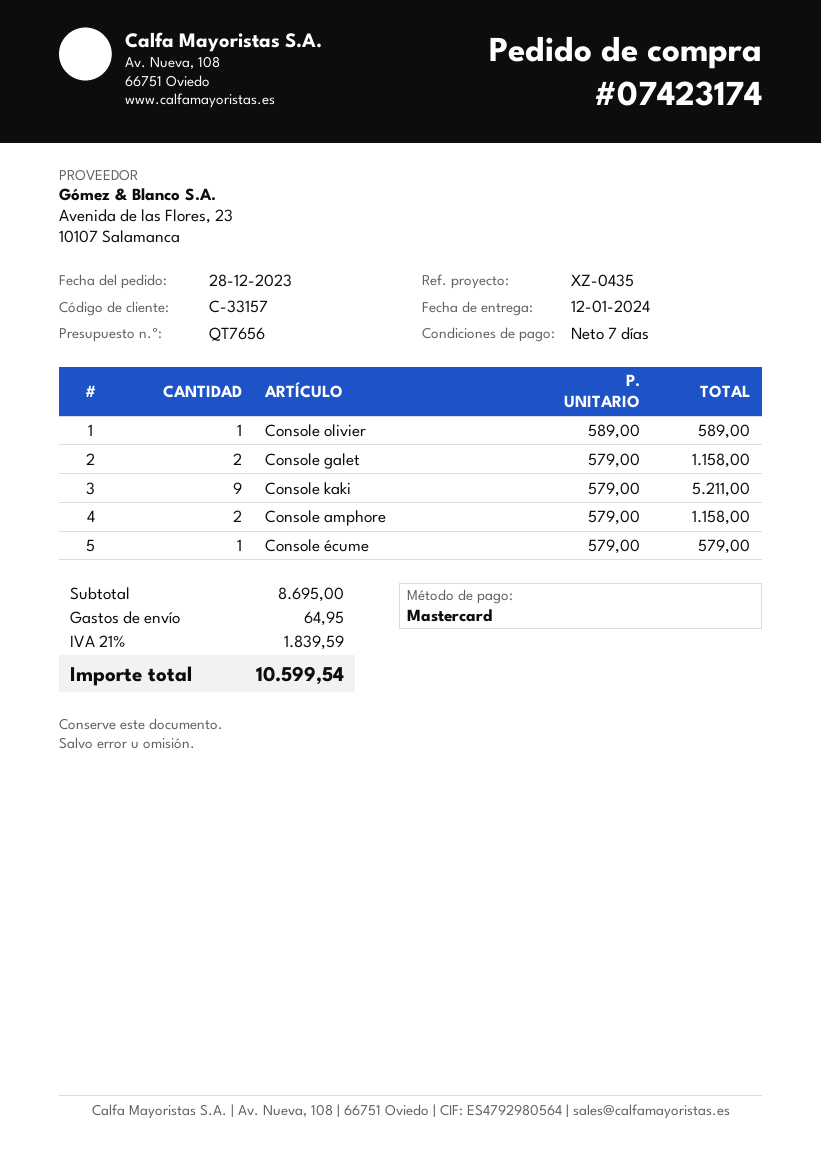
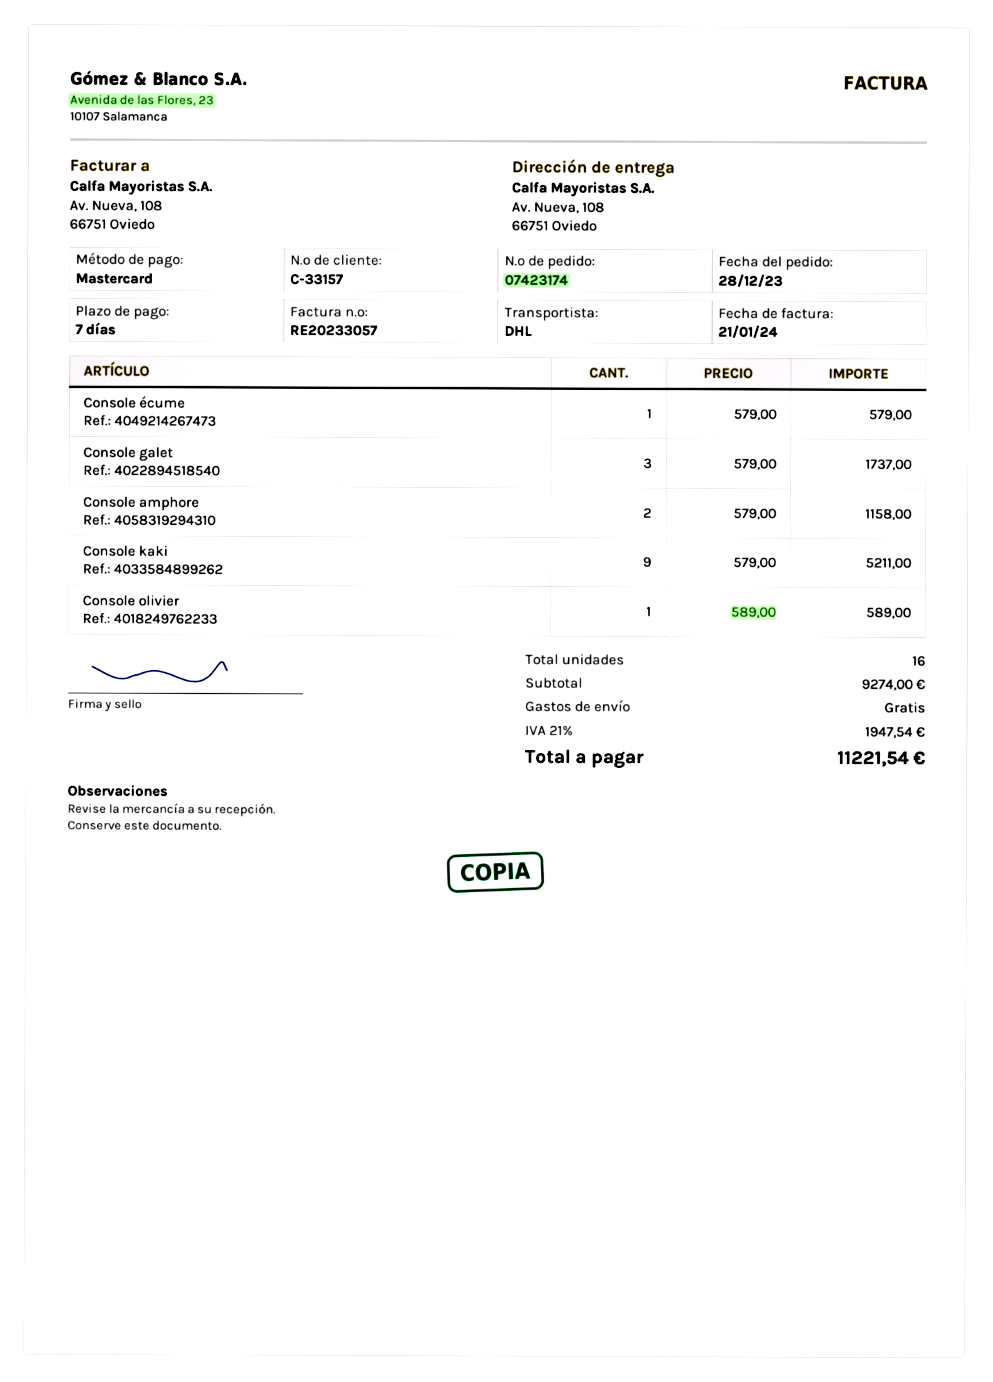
Console galet: 2 x 579.00 = 1158.00 -> 3 x 579.00 = 1737.00
subtotal: 8695.00 -> 9274.00
shipping: 64.95 -> 0.00
tax: 21% = 1839.59 -> 21% = 1947.54
total: 10599.54 -> 11221.54

